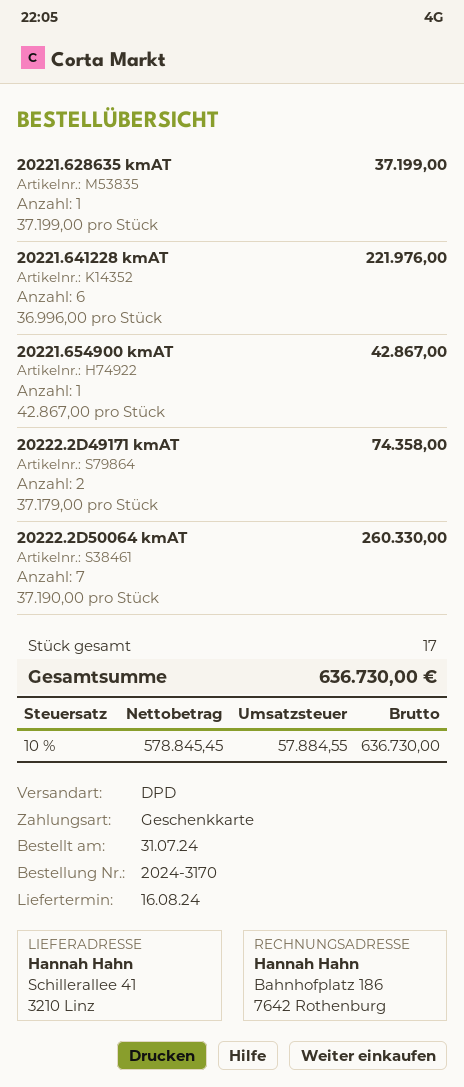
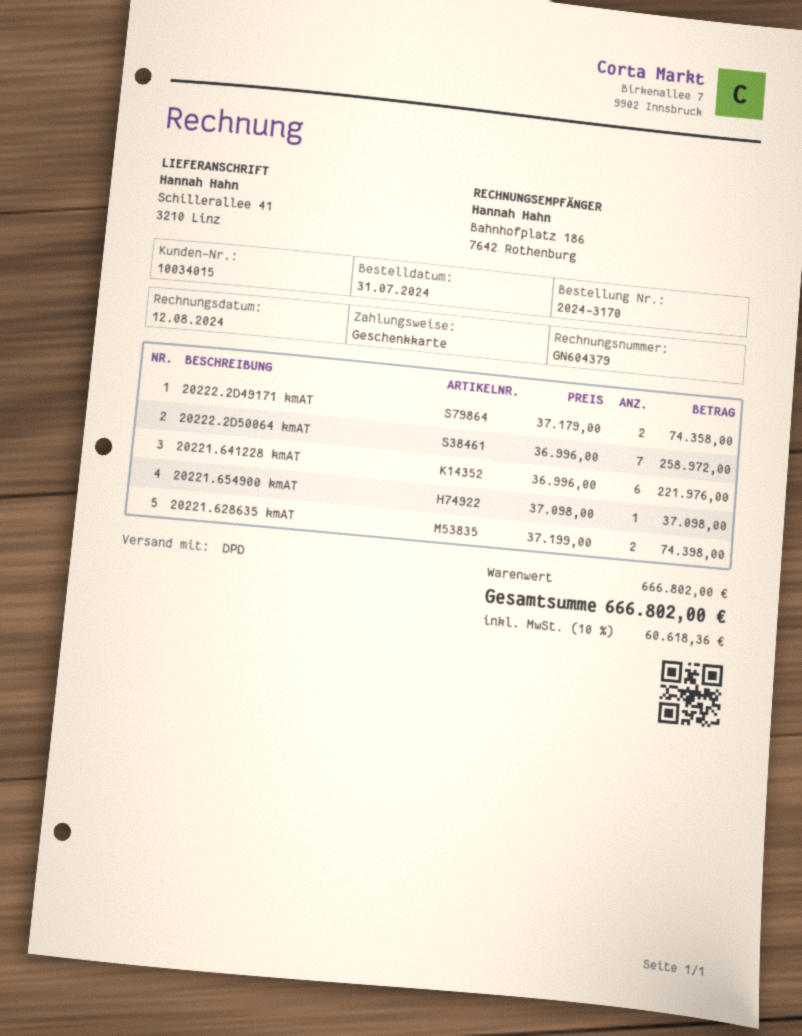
20221.628635 kmAT: 1 x 37199.00 = 37199.00 -> 2 x 37199.00 = 74398.00
20221.654900 kmAT: 1 x 42867.00 = 42867.00 -> 1 x 37098.00 = 37098.00
20222.2D50064 kmAT: 7 x 37190.00 = 260330.00 -> 7 x 36996.00 = 258972.00
tax: 10% = 57884.55 -> 10% = 60618.36
total: 636730.00 -> 666802.00

